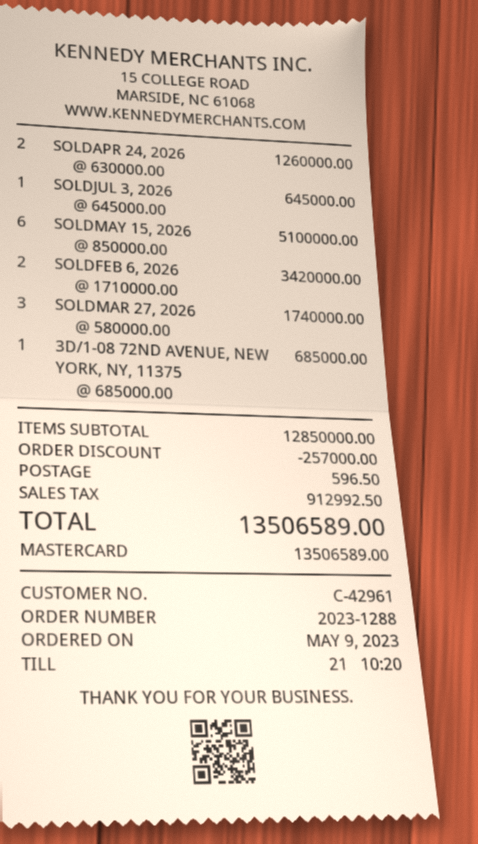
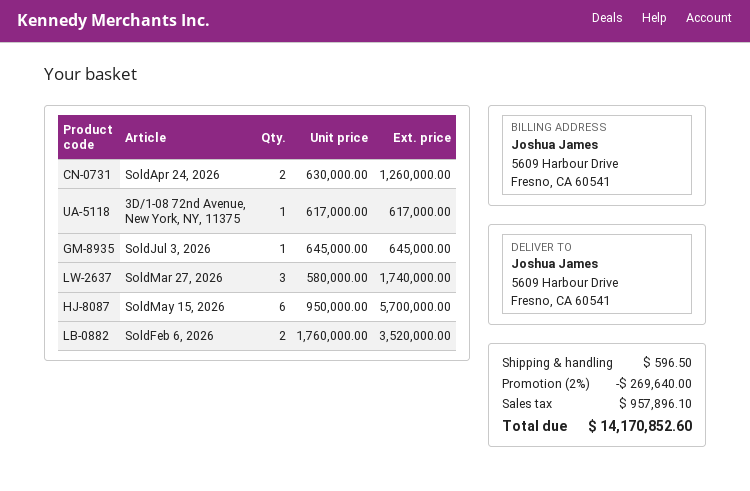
SOLDMAY 15, 2026: 6 x 850000.00 = 5100000.00 -> 6 x 950000.00 = 5700000.00
SOLDFEB 6, 2026: 2 x 1710000.00 = 3420000.00 -> 2 x 1760000.00 = 3520000.00
3D/1-08 72ND AVENUE, NEW YORK, NY, 11375: 1 x 685000.00 = 685000.00 -> 1 x 617000.00 = 617000.00
discount: 257000.00 -> 269640.00
tax: 912992.50 -> 957896.10
total: 13506589.00 -> 14170852.60

